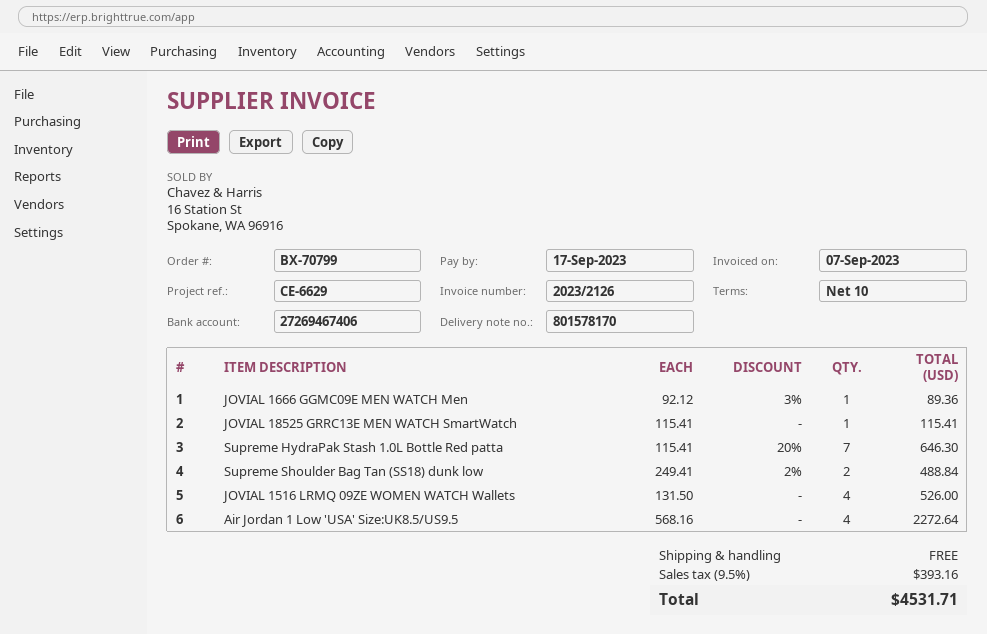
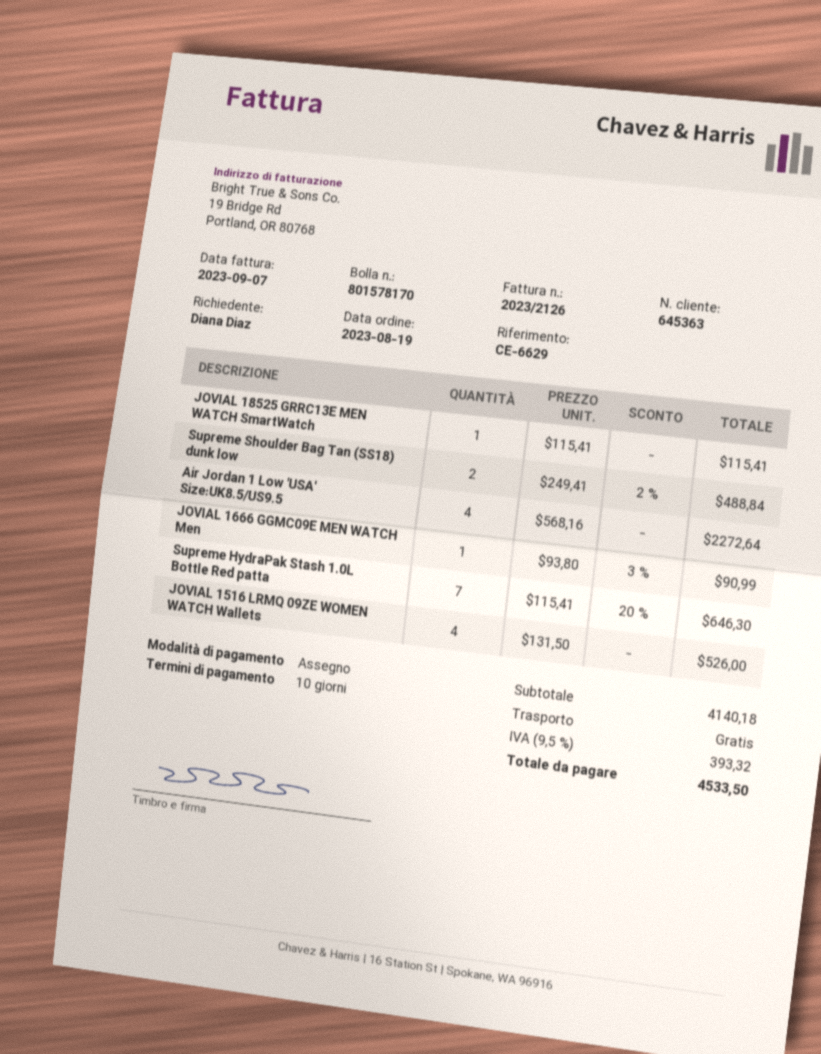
JOVIAL 1666 GGMC09E MEN WATCH Men: 1 x 92.12 - 3% = 89.36 -> 1 x 93.80 - 3% = 90.99
tax: 9.5% = 393.16 -> 9.5% = 393.32
total: 4531.71 -> 4533.50

